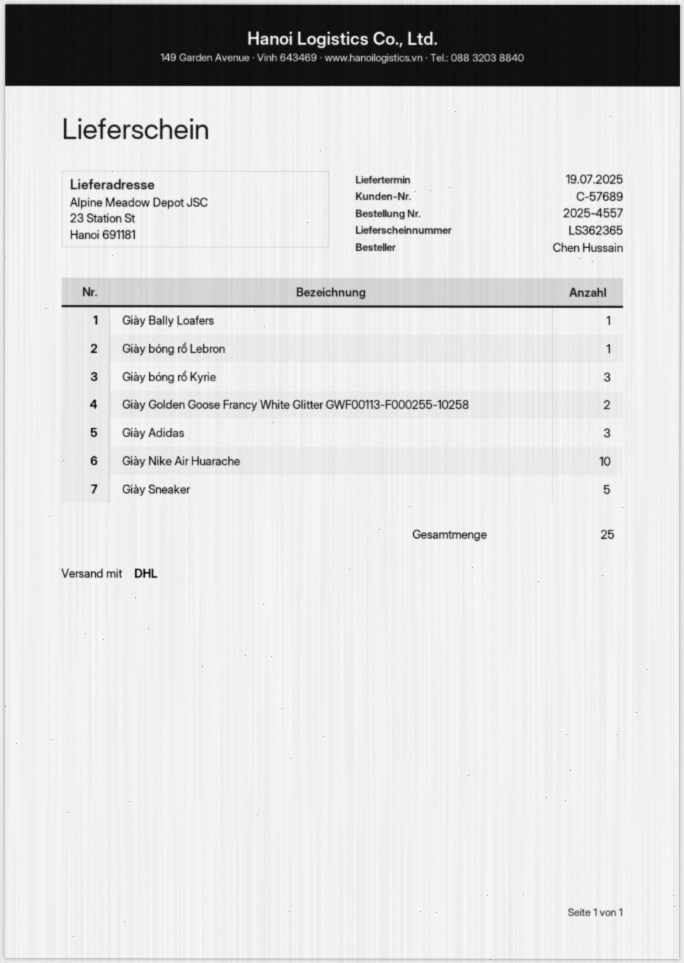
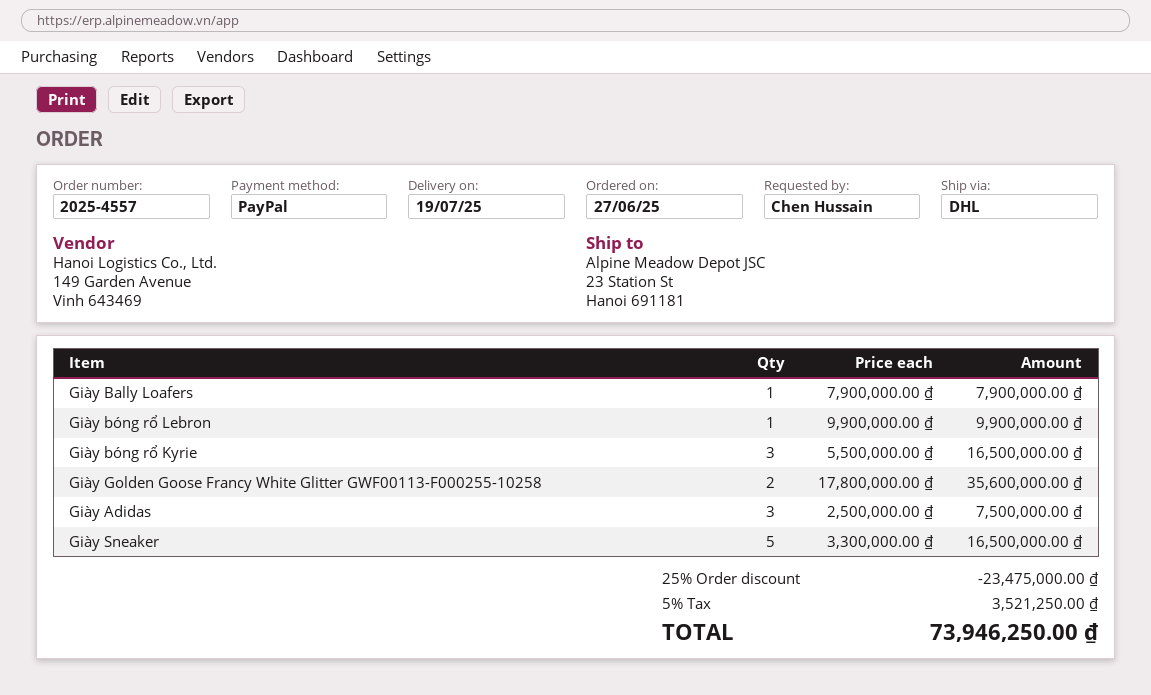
Giày Nike Air Huarache: 10 -> none

